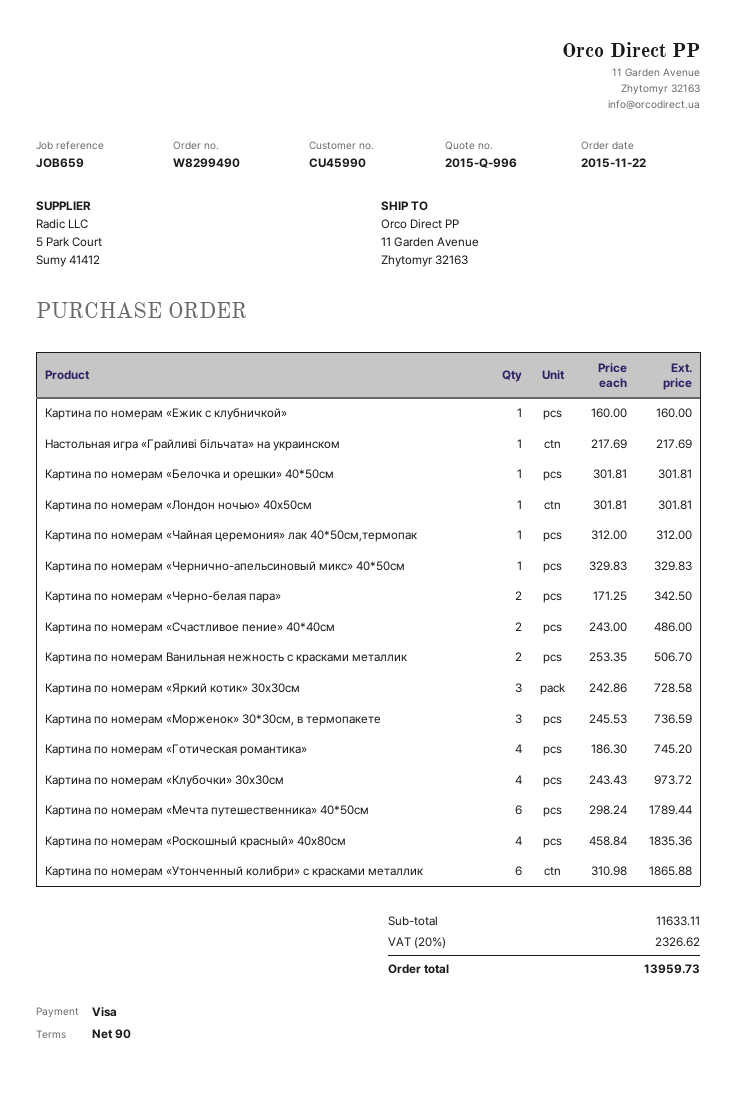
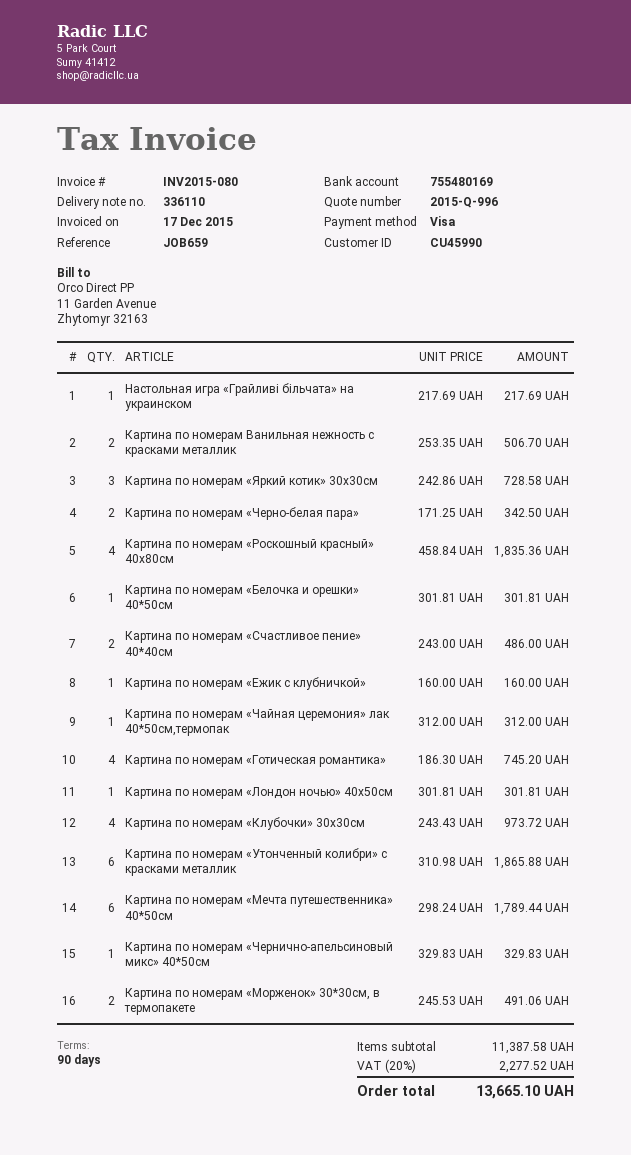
Картина по номерам «Морженок» 30*30см, в термопакете: 3 x 245.53 = 736.59 -> 2 x 245.53 = 491.06
subtotal: 11633.11 -> 11387.58
tax: 20% = 2326.62 -> 20% = 2277.52
total: 13959.73 -> 13665.10

